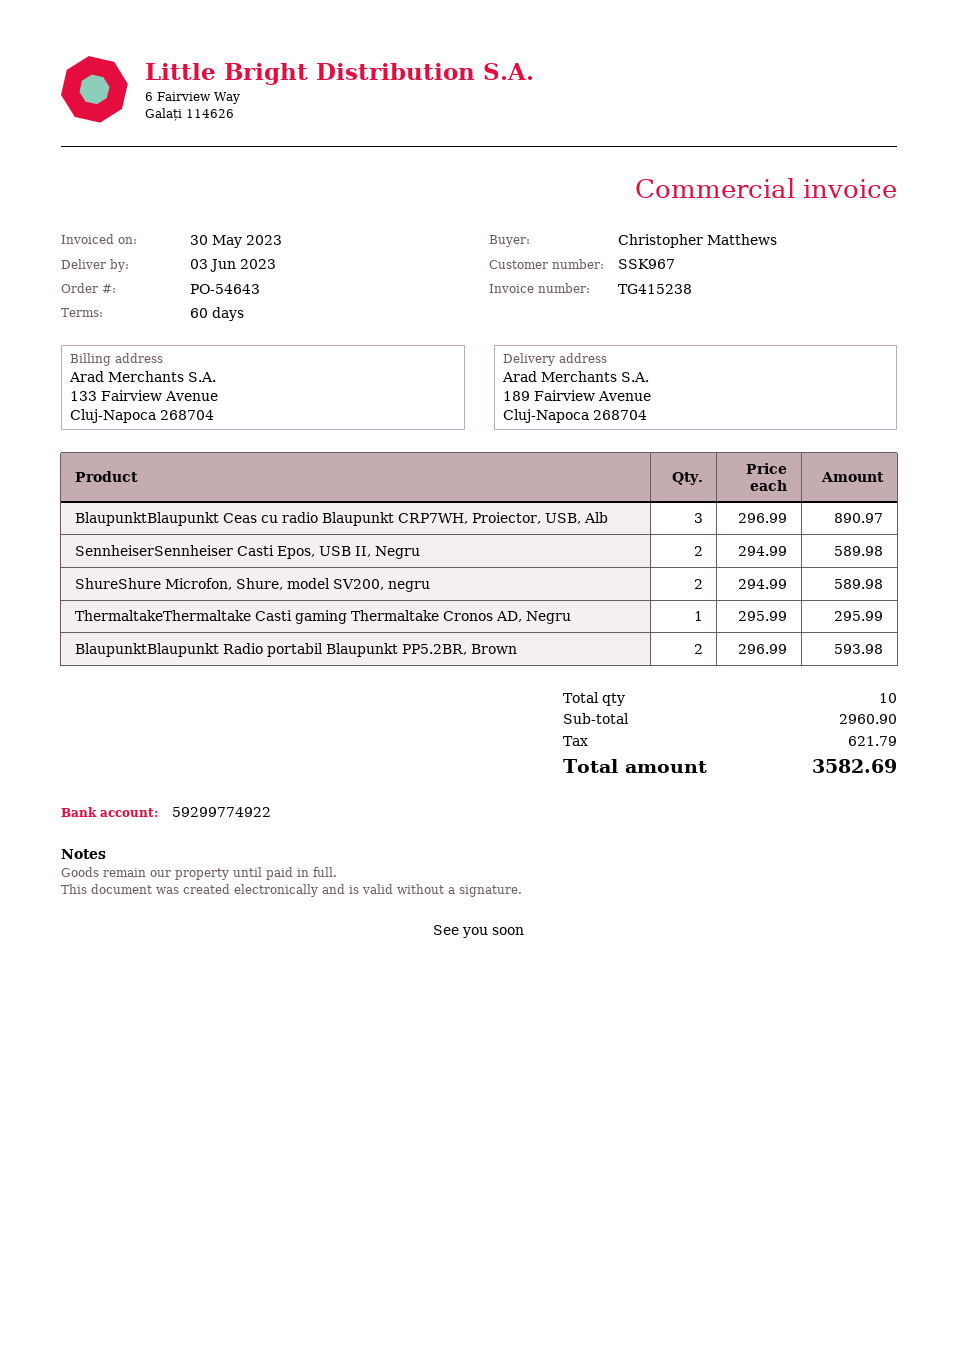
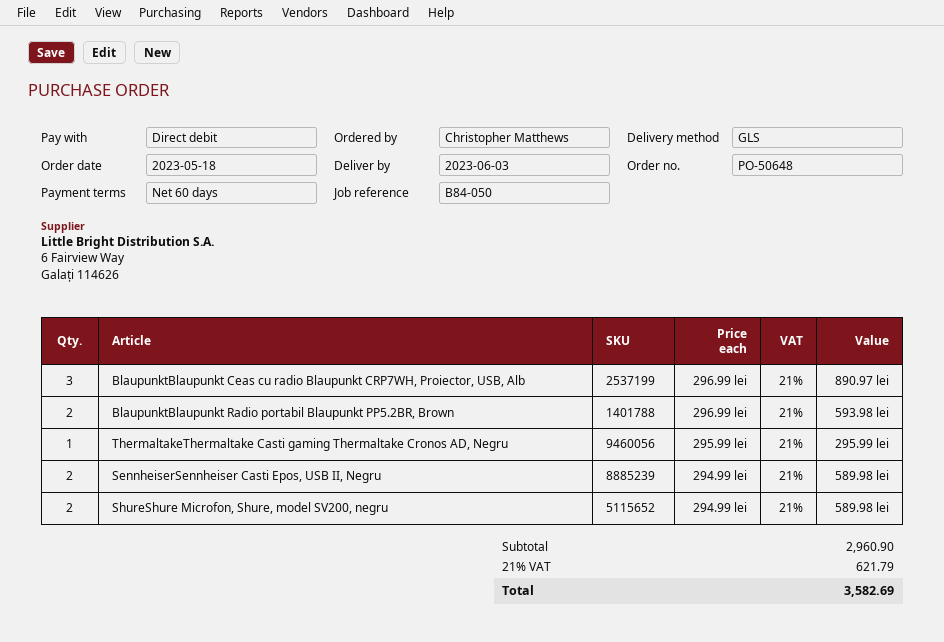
order number: PO-54643 -> PO-50648

